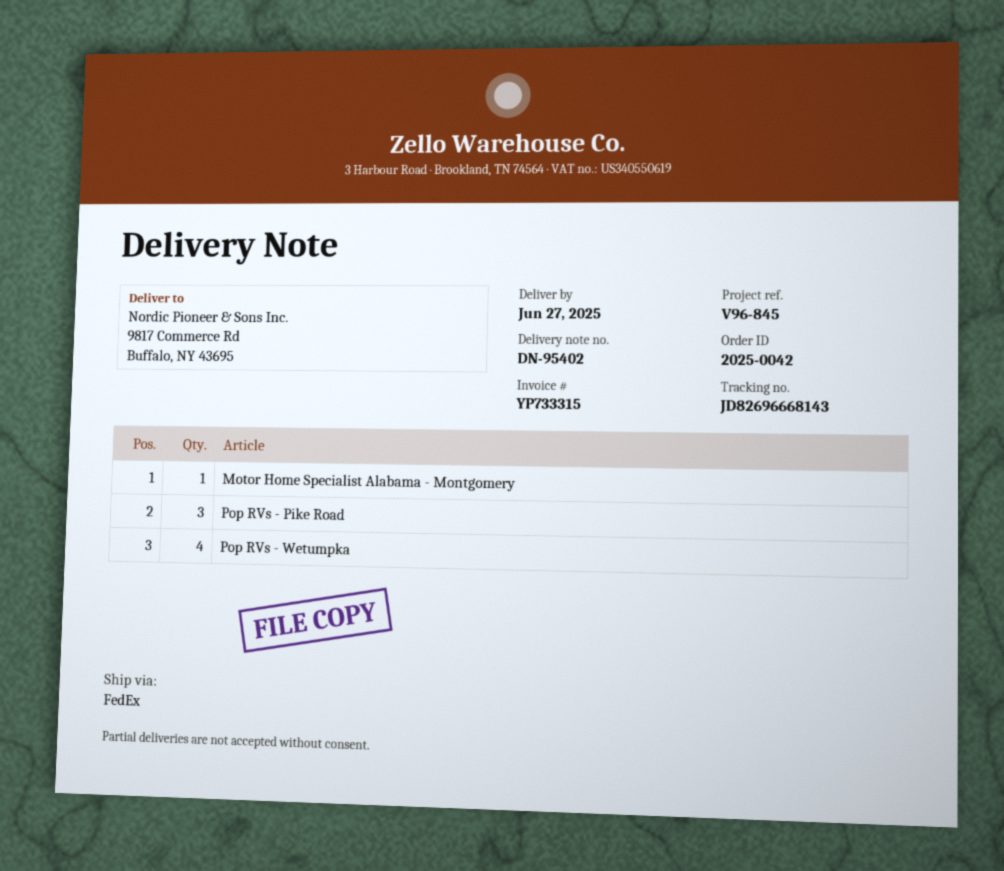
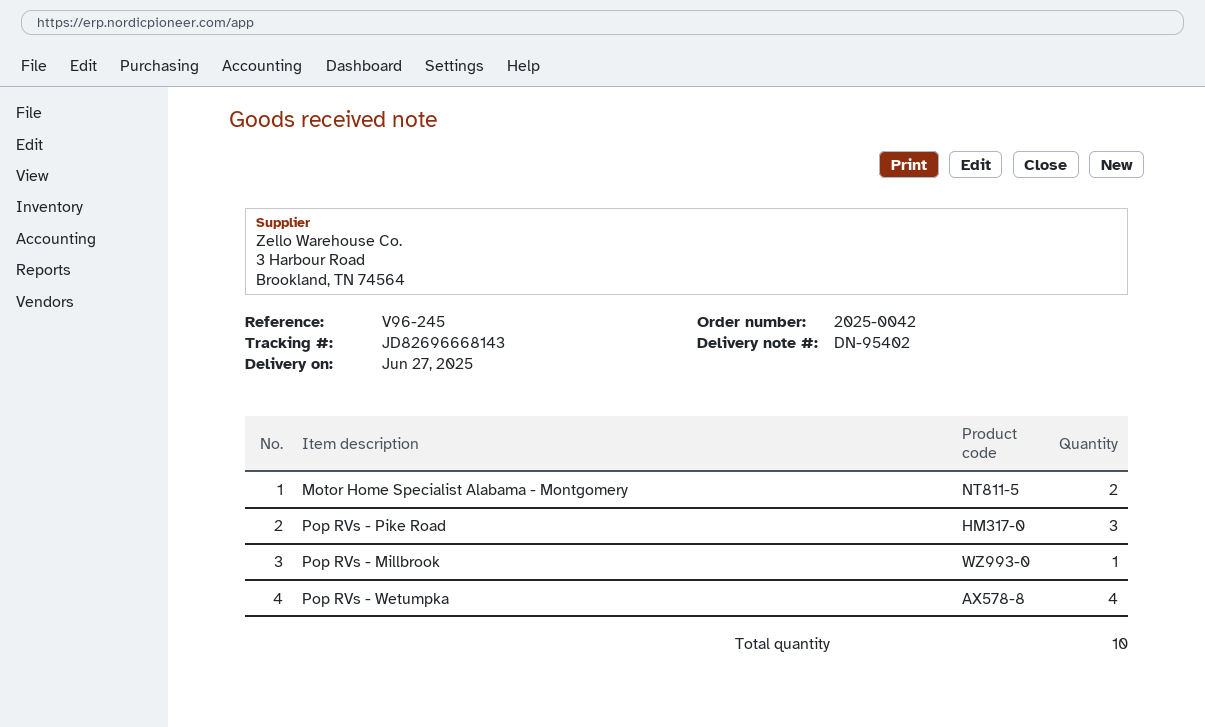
reference: V96-845 -> V96-245
Motor Home Specialist Alabama - Montgomery: 1 -> 2
Pop RVs - Millbrook: none -> 1

